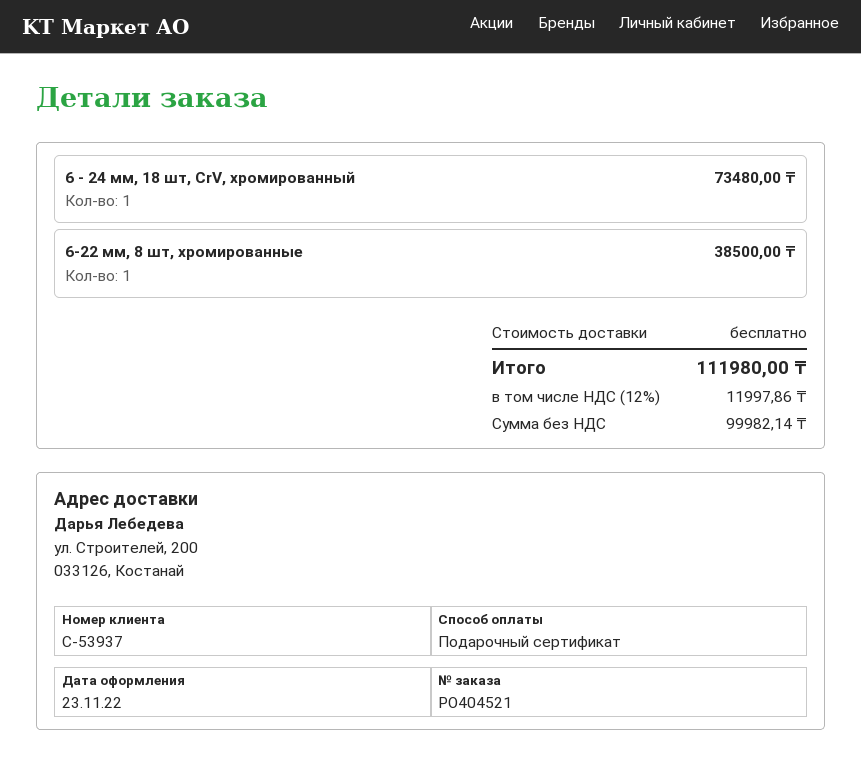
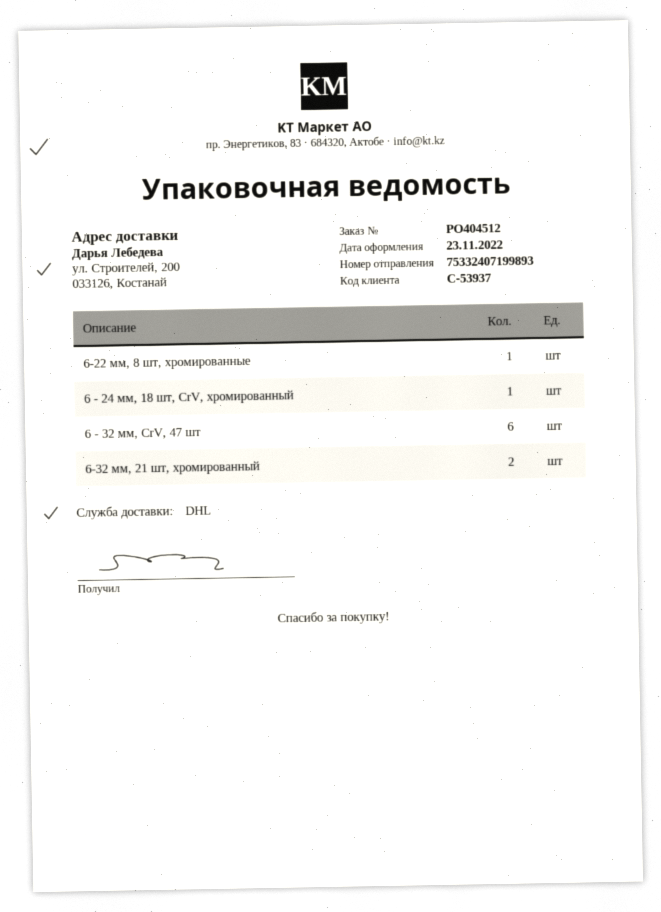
order number: PO404521 -> PO404512
6 - 32 мм, CrV, 47 шт: none -> 6
6-32 мм, 21 шт, хромированный: none -> 2

